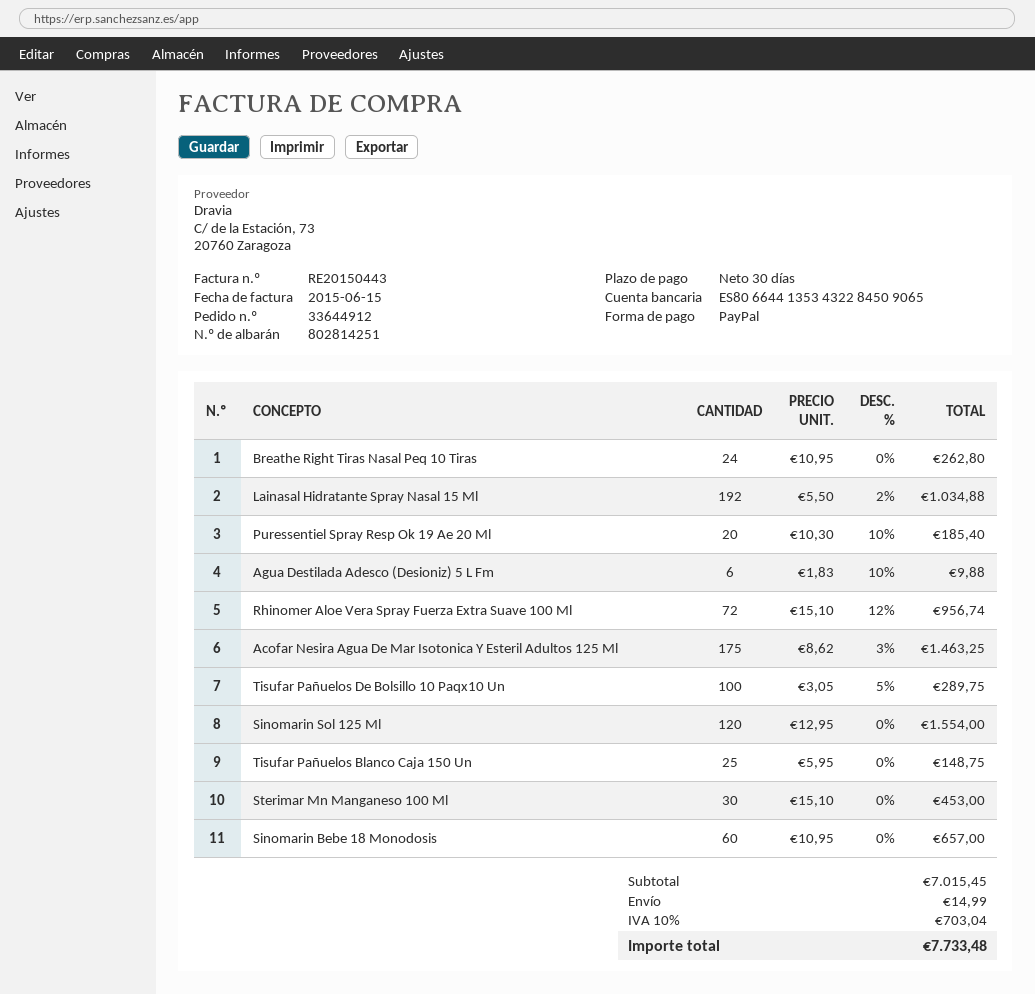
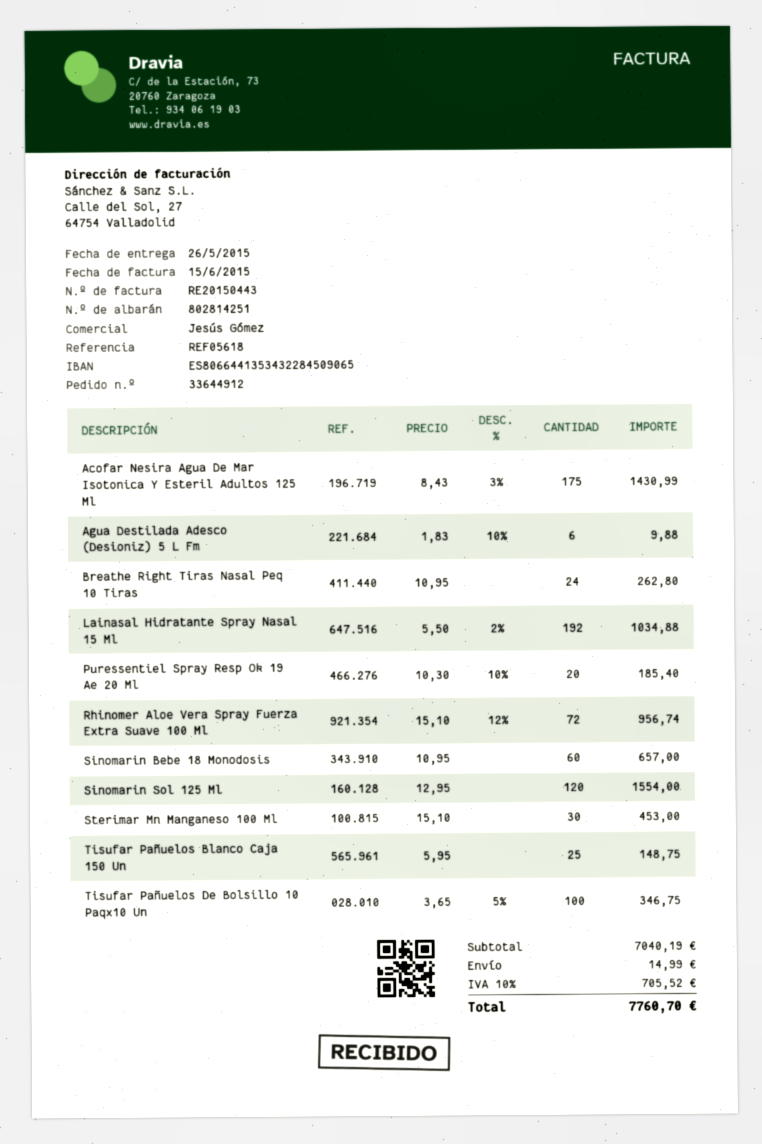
Acofar Nesira Agua De Mar Isotonica Y Esteril Adultos 125 Ml: 175 x 8.62 - 3% = 1463.25 -> 175 x 8.43 - 3% = 1430.99
Tisufar Pañuelos De Bolsillo 10 Paqx10 Un: 100 x 3.05 - 5% = 289.75 -> 100 x 3.65 - 5% = 346.75
subtotal: 7015.45 -> 7040.19
tax: 10% = 703.04 -> 10% = 705.52
total: 7733.48 -> 7760.70

